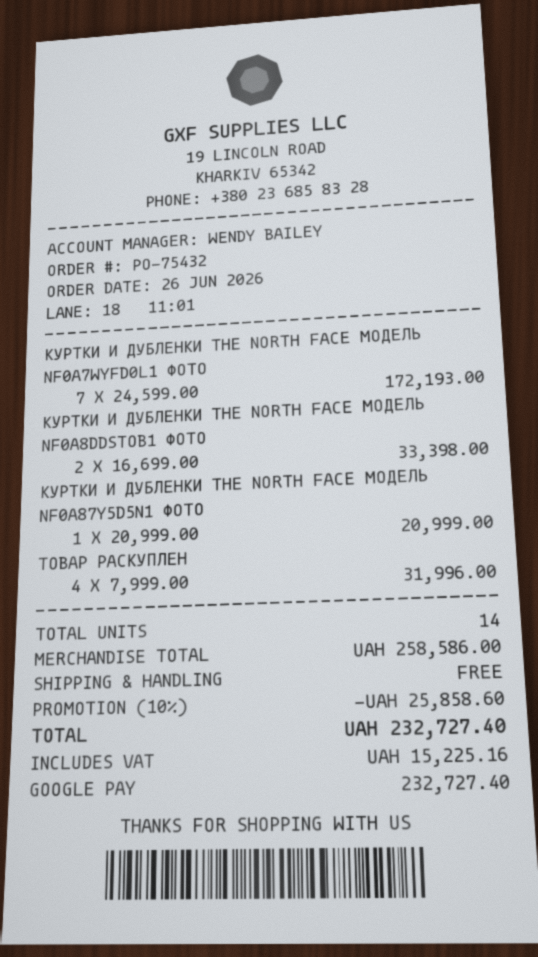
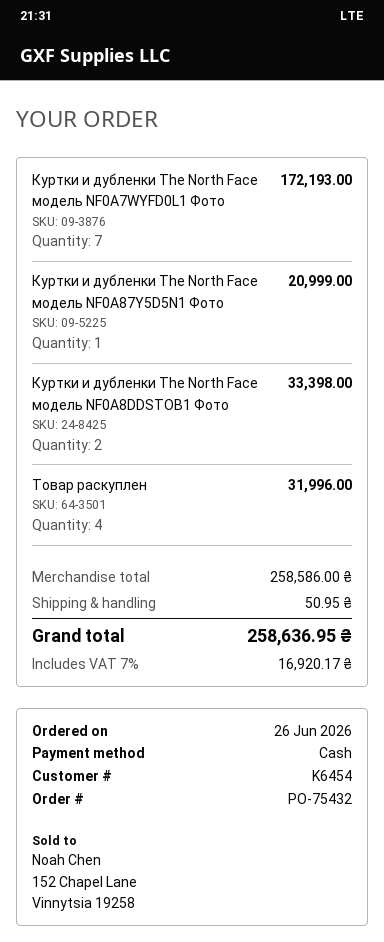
payment method: Google Pay -> cash
discount: 10% = 25858.60 -> none
shipping: 0.00 -> 50.95
tax: 15225.16 -> 16920.17
total: 232727.40 -> 258636.95

